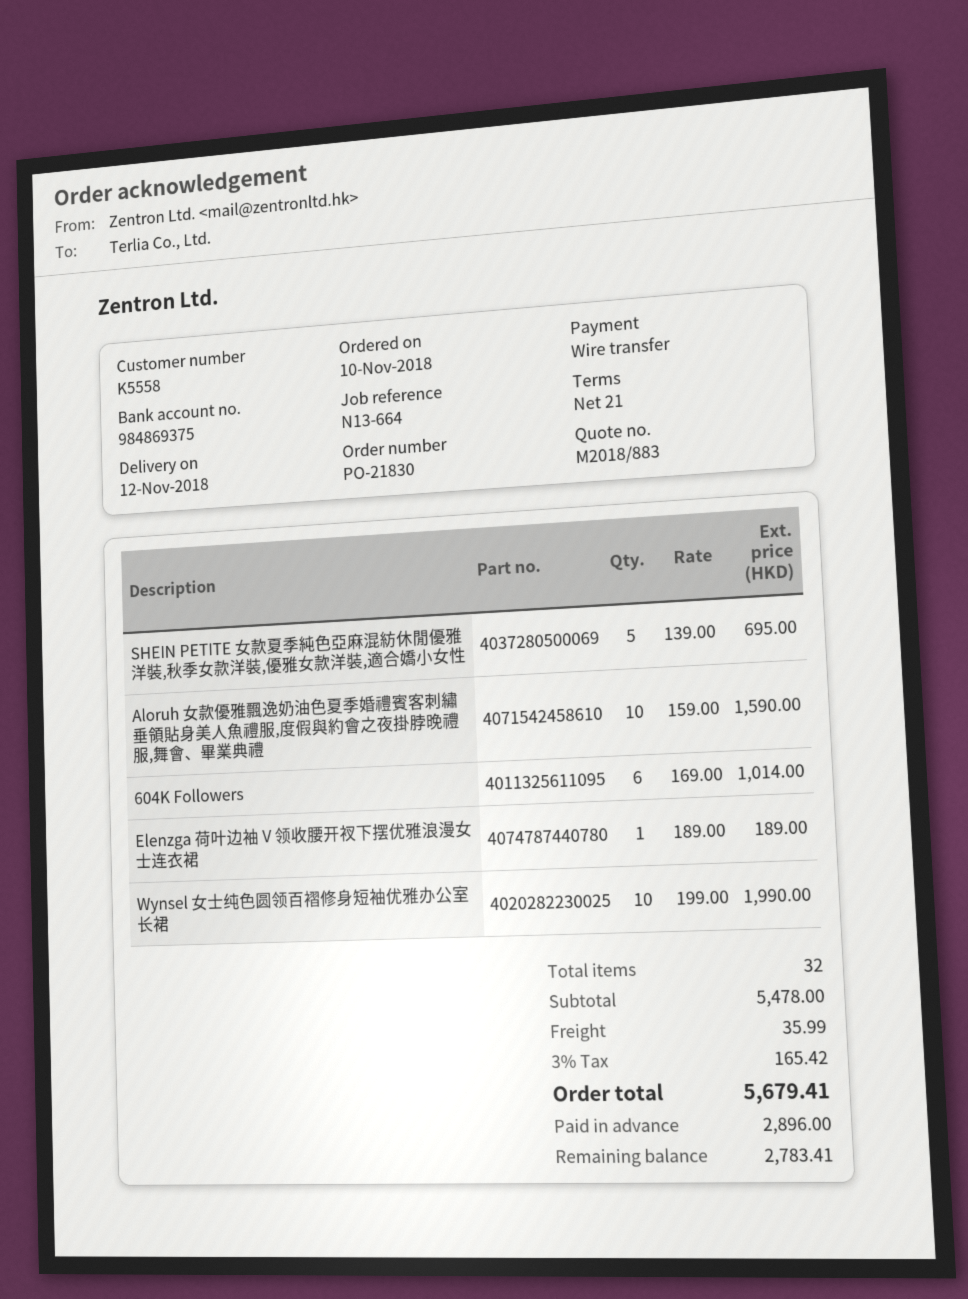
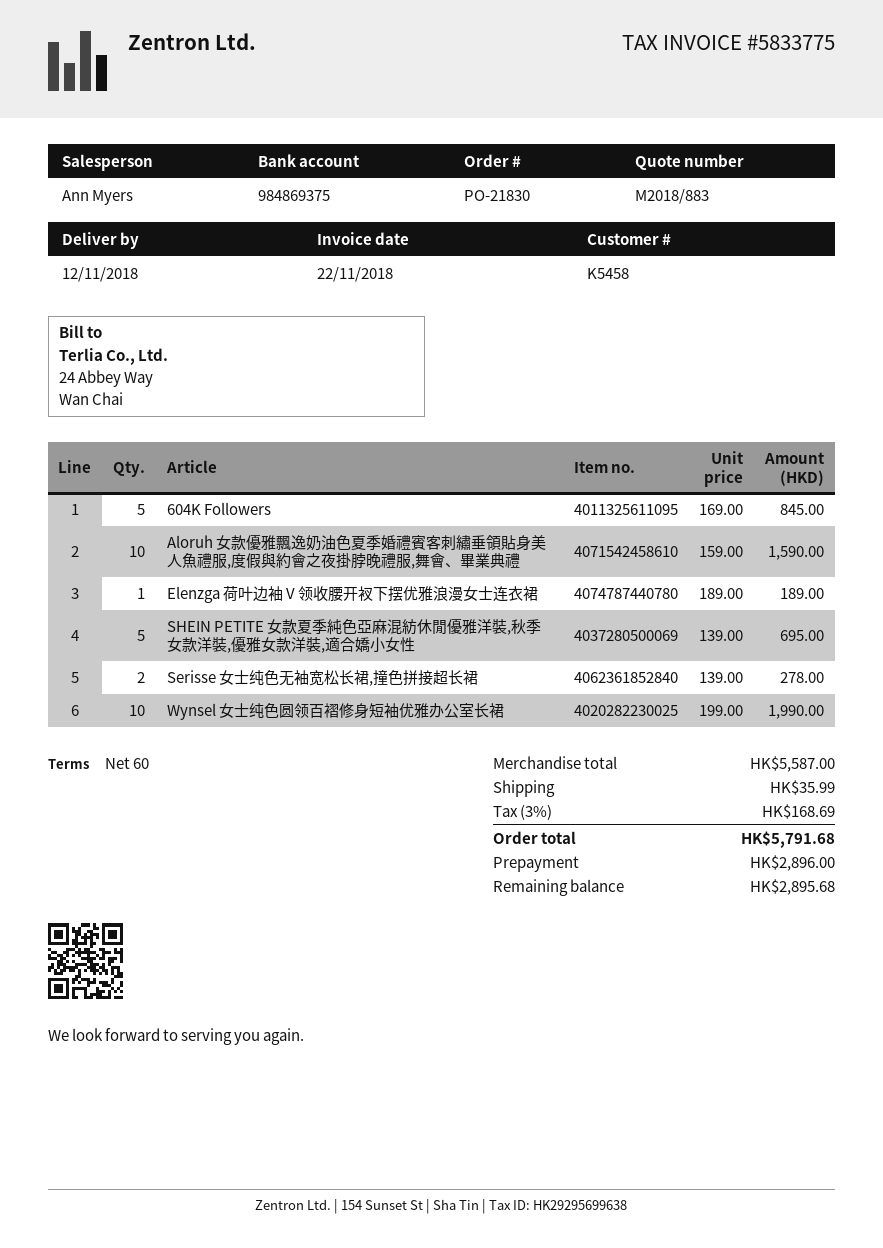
payment terms: 21 days -> 60 days
customer number: K5558 -> K5458
604K Followers: 6 x 169.00 = 1014.00 -> 5 x 169.00 = 845.00
Serisse 女士纯色无袖宽松长裙,撞色拼接超长裙: none -> 2 x 139.00 = 278.00
subtotal: 5478.00 -> 5587.00
tax: 3% = 165.42 -> 3% = 168.69
total: 5679.41 -> 5791.68
balance: 2783.41 -> 2895.68

